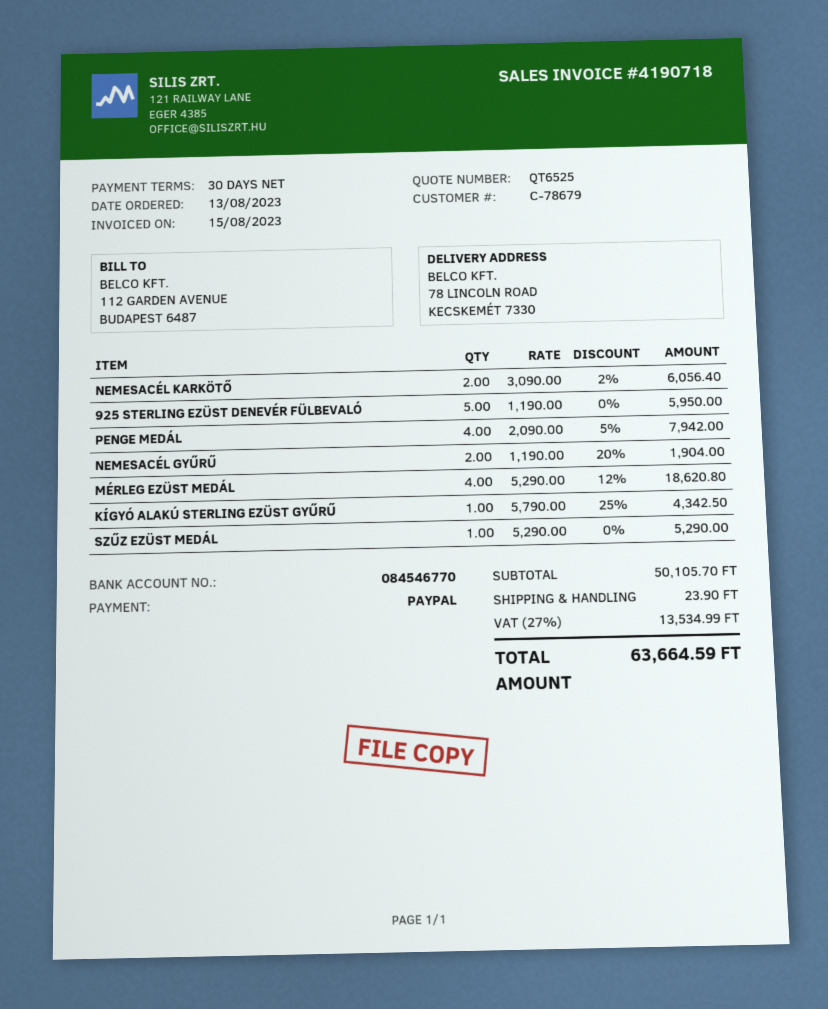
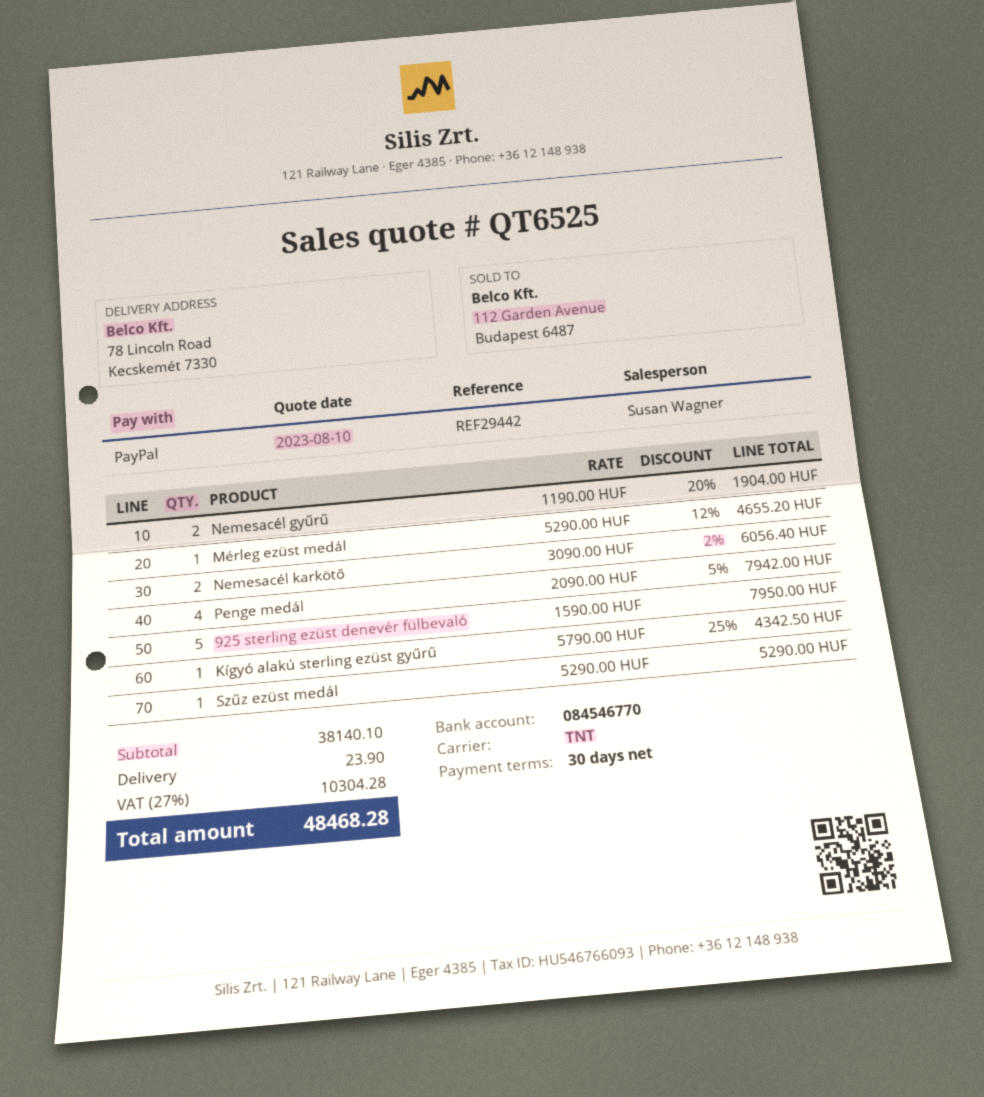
925 STERLING EZÜST DENEVÉR FÜLBEVALÓ: 5 x 1190.00 = 5950.00 -> 5 x 1590.00 = 7950.00
MÉRLEG EZÜST MEDÁL: 4 x 5290.00 - 12% = 18620.80 -> 1 x 5290.00 - 12% = 4655.20
subtotal: 50105.70 -> 38140.10
tax: 27% = 13534.99 -> 27% = 10304.28
total: 63664.59 -> 48468.28

